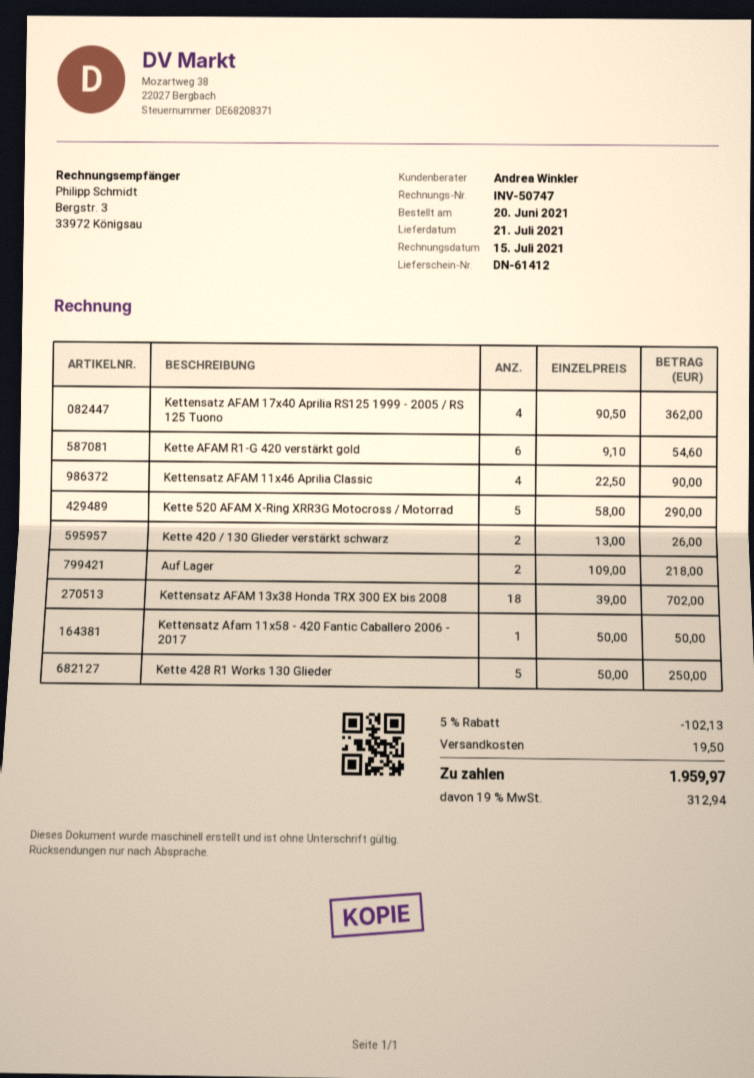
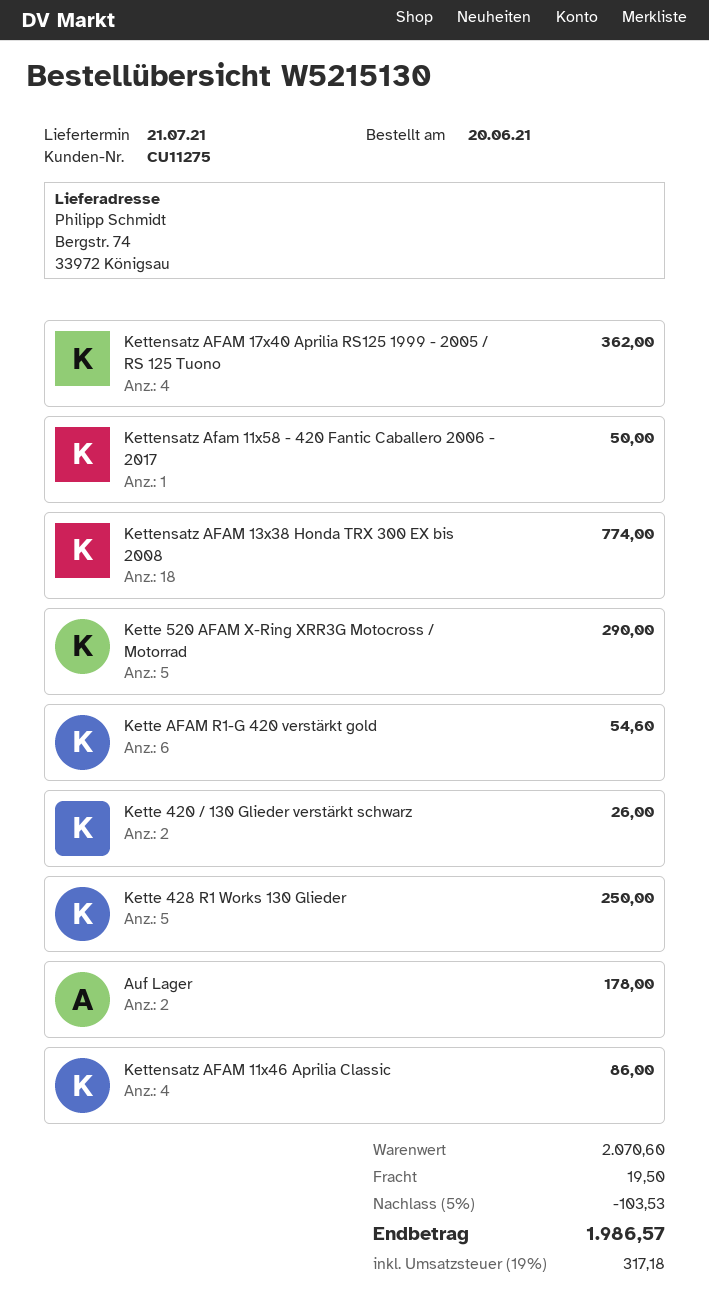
Kettensatz AFAM 11x46 Aprilia Classic: 4 for 90.00 -> 4 for 86.00
Auf Lager: 2 for 218.00 -> 2 for 178.00
Kettensatz AFAM 13x38 Honda TRX 300 EX bis 2008: 18 for 702.00 -> 18 for 774.00
discount: 5% = 102.13 -> 5% = 103.53
tax: 19% = 312.94 -> 19% = 317.18
total: 1959.97 -> 1986.57

